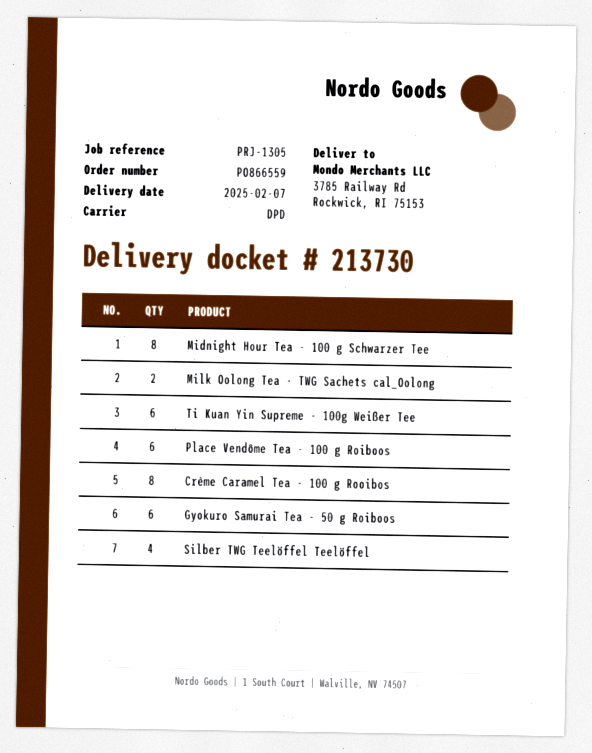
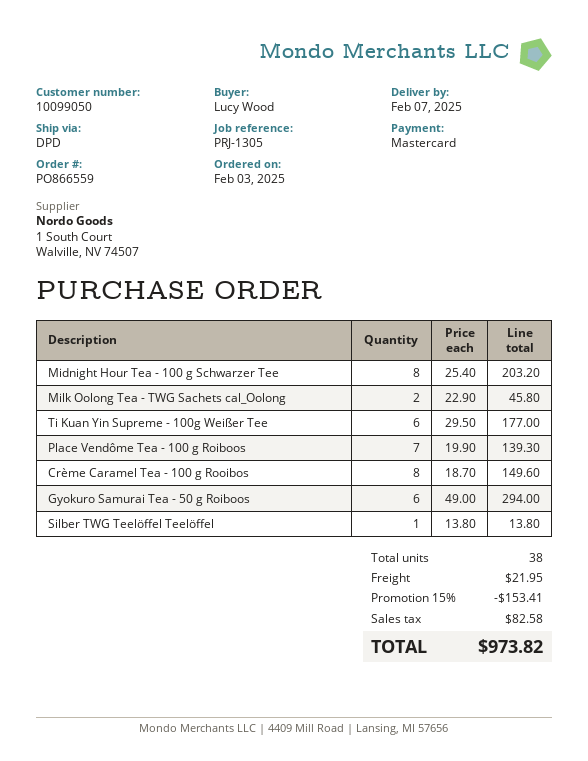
Place Vendôme Tea - 100 g Roiboos: 6 -> 7
Silber TWG Teelöffel Teelöffel: 4 -> 1

